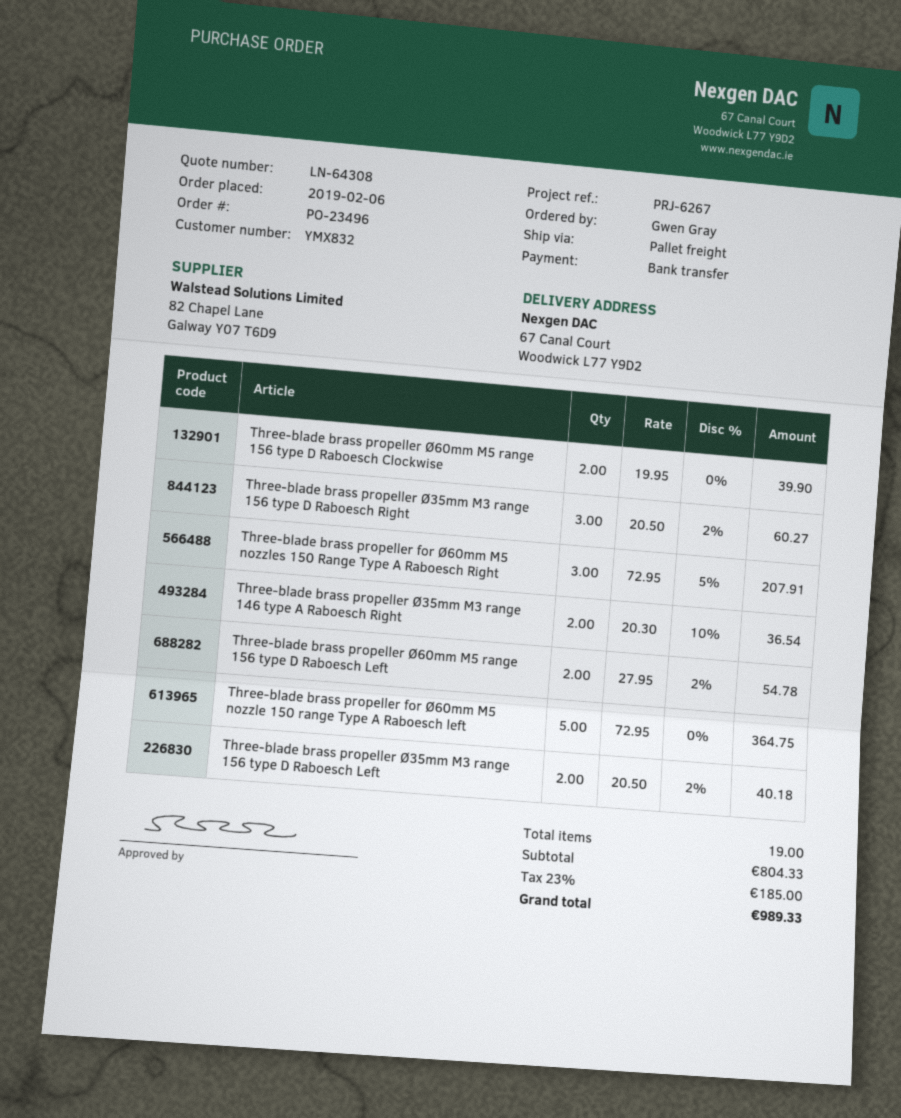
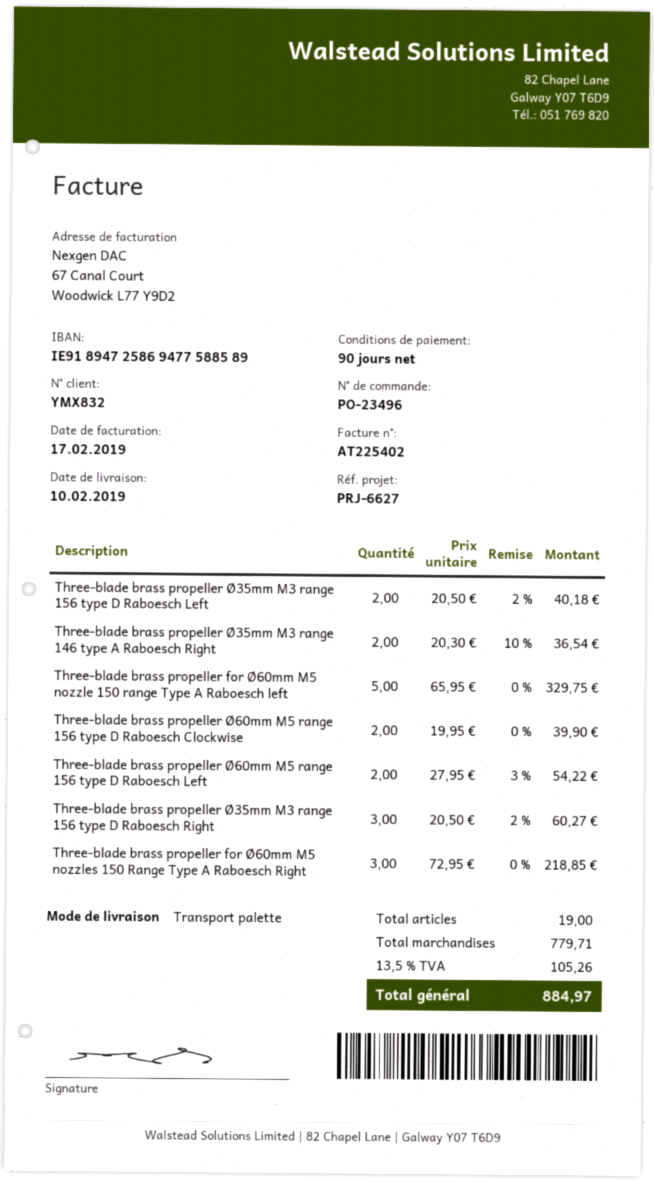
reference: PRJ-6267 -> PRJ-6627
Three-blade brass propeller for Ø60mm M5 nozzles 150 Range Type A Raboesch Right: 3 x 72.95 - 5% = 207.91 -> 3 x 72.95 = 218.85
Three-blade brass propeller Ø60mm M5 range 156 type D Raboesch Left: 2 x 27.95 - 2% = 54.78 -> 2 x 27.95 - 3% = 54.22
Three-blade brass propeller for Ø60mm M5 nozzle 150 range Type A Raboesch left: 5 x 72.95 = 364.75 -> 5 x 65.95 = 329.75
subtotal: 804.33 -> 779.71
tax: 23% = 185.00 -> 13.5% = 105.26
total: 989.33 -> 884.97

